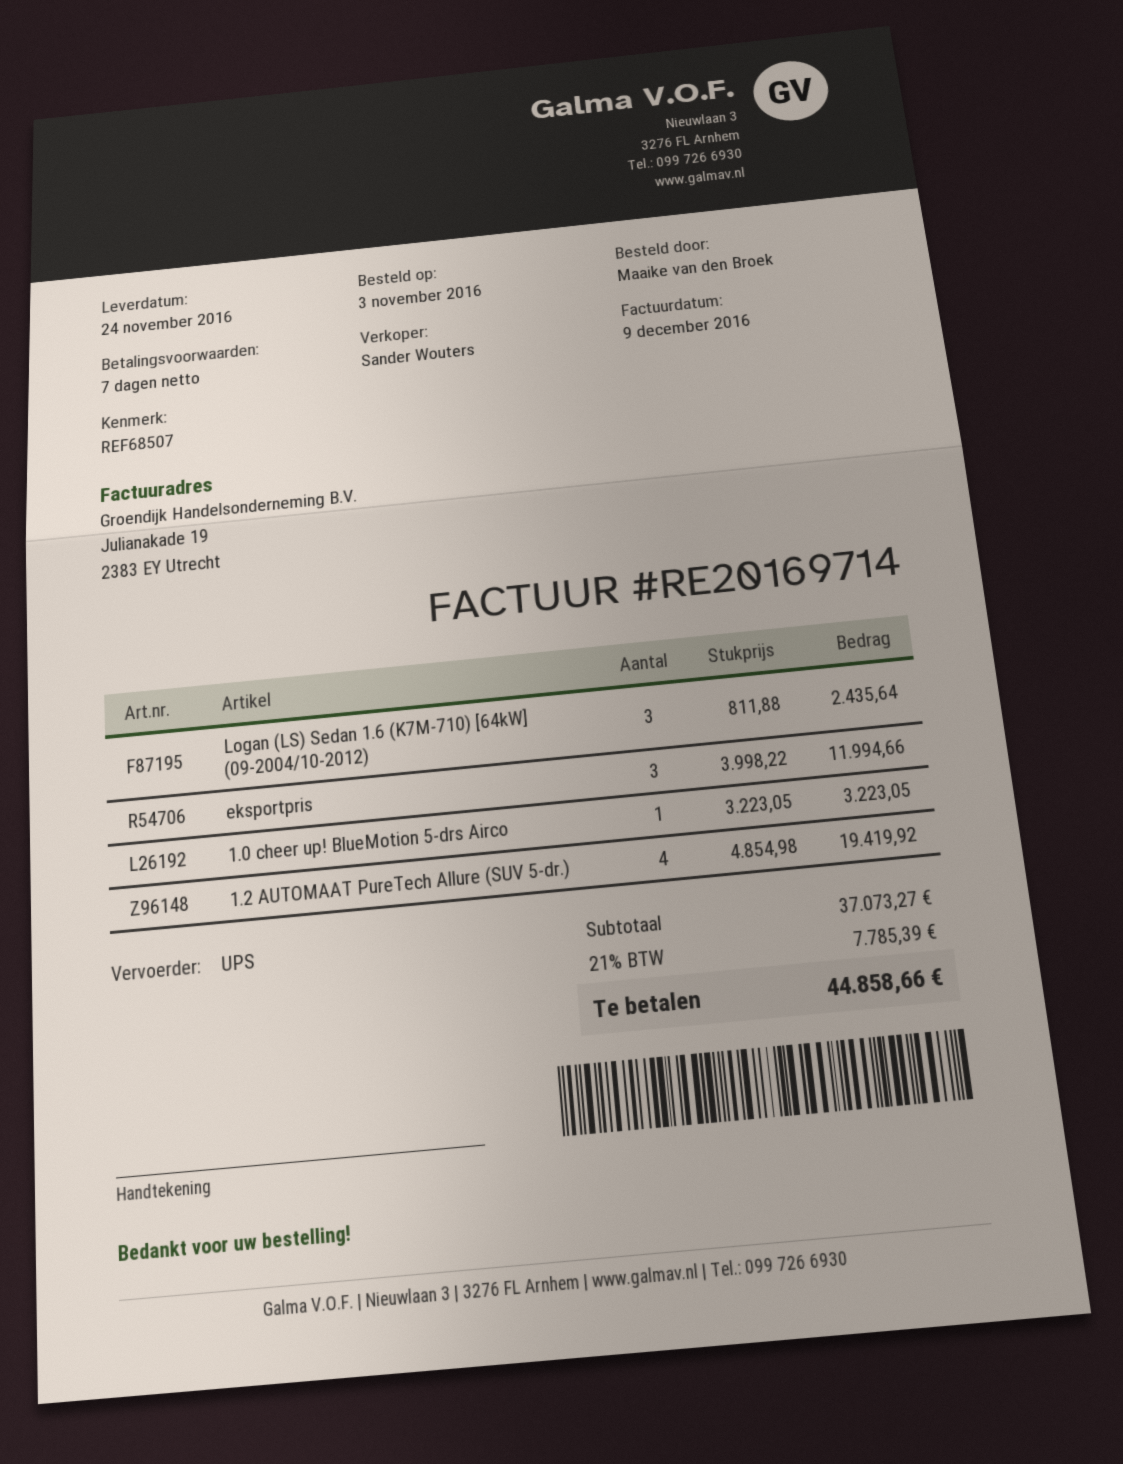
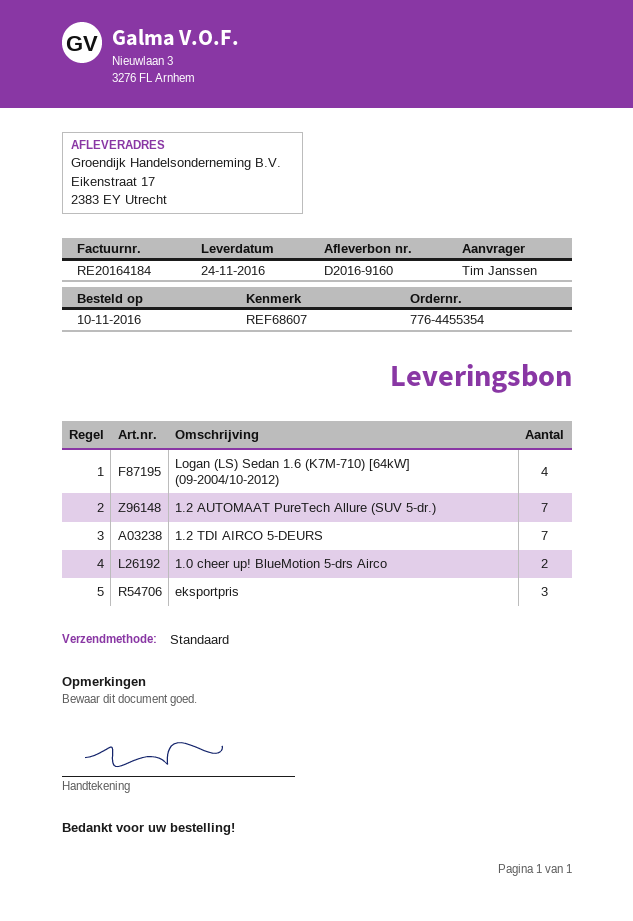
order date: 2016-11-03 -> 2016-11-10
invoice number: RE20169714 -> RE20164184
reference: REF68507 -> REF68607
ordered by: Maaike van den Broek -> Tim Janssen
shipping method: UPS -> standard
Logan (LS) Sedan 1.6 (K7M-710) [64kW] (09-2004/10-2012): 3 -> 4
1.0 cheer up! BlueMotion 5-drs Airco: 1 -> 2
1.2 AUTOMAAT PureTech Allure (SUV 5-dr.): 4 -> 7
1.2 TDI AIRCO 5-DEURS: none -> 7

